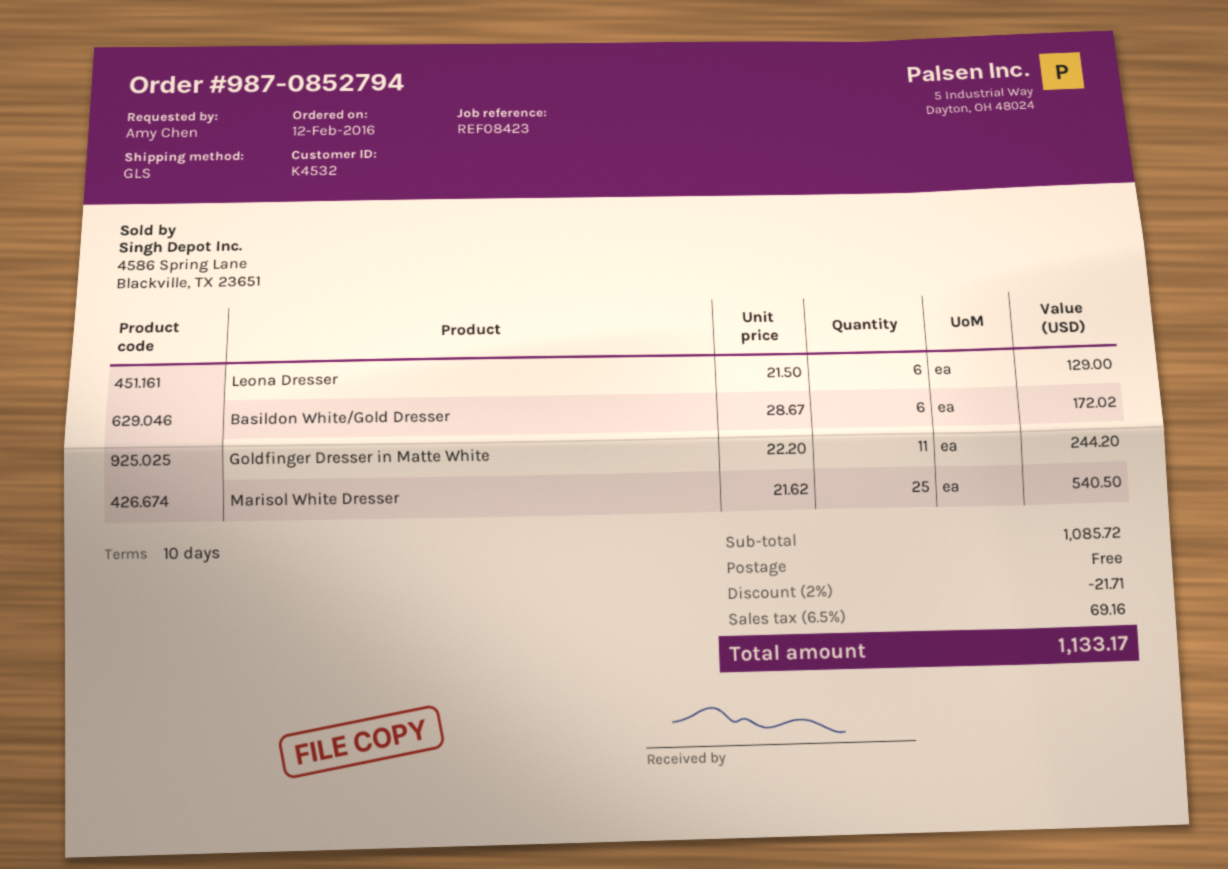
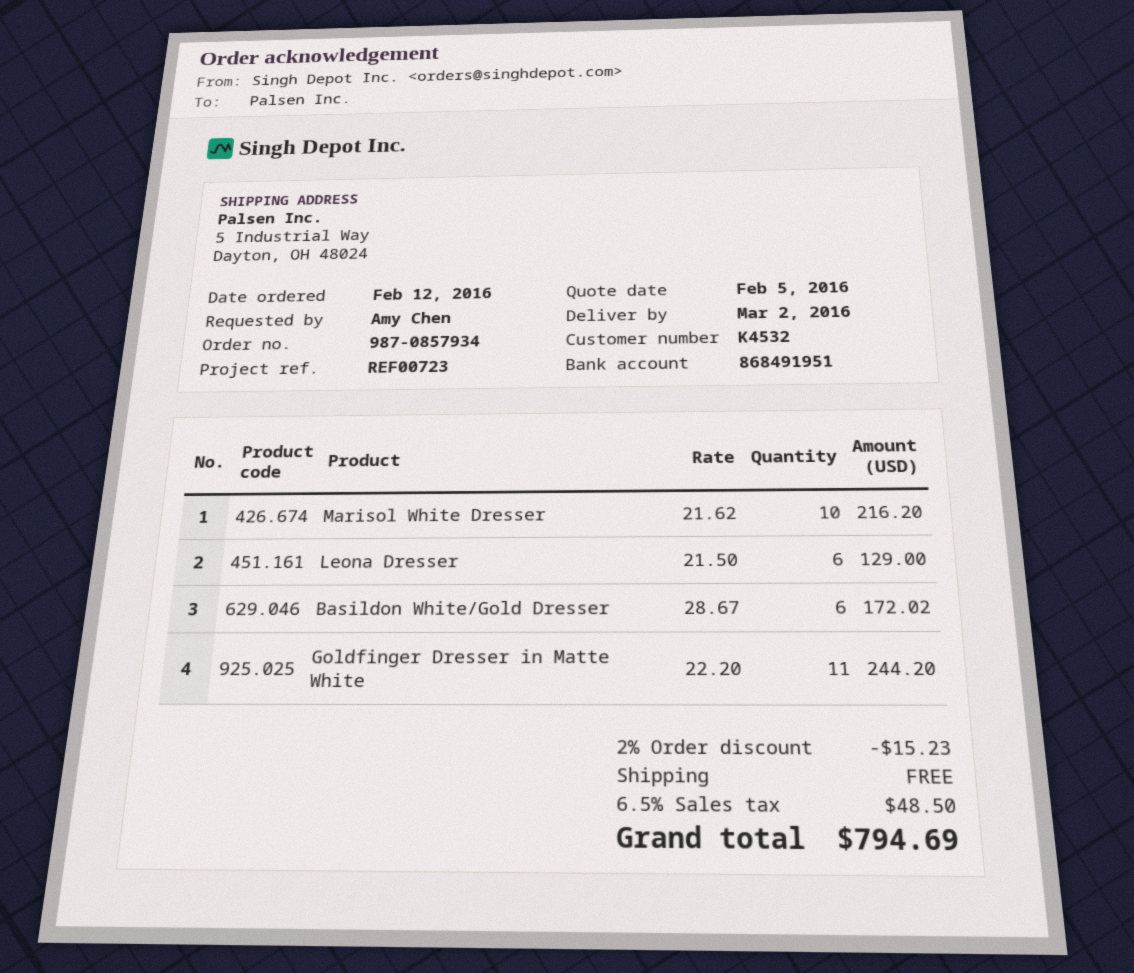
order number: 987-0852794 -> 987-0857934
reference: REF08423 -> REF00723
Marisol White Dresser: 25 x 21.62 = 540.50 -> 10 x 21.62 = 216.20
discount: 2% = 21.71 -> 2% = 15.23
tax: 6.5% = 69.16 -> 6.5% = 48.50
total: 1133.17 -> 794.69

